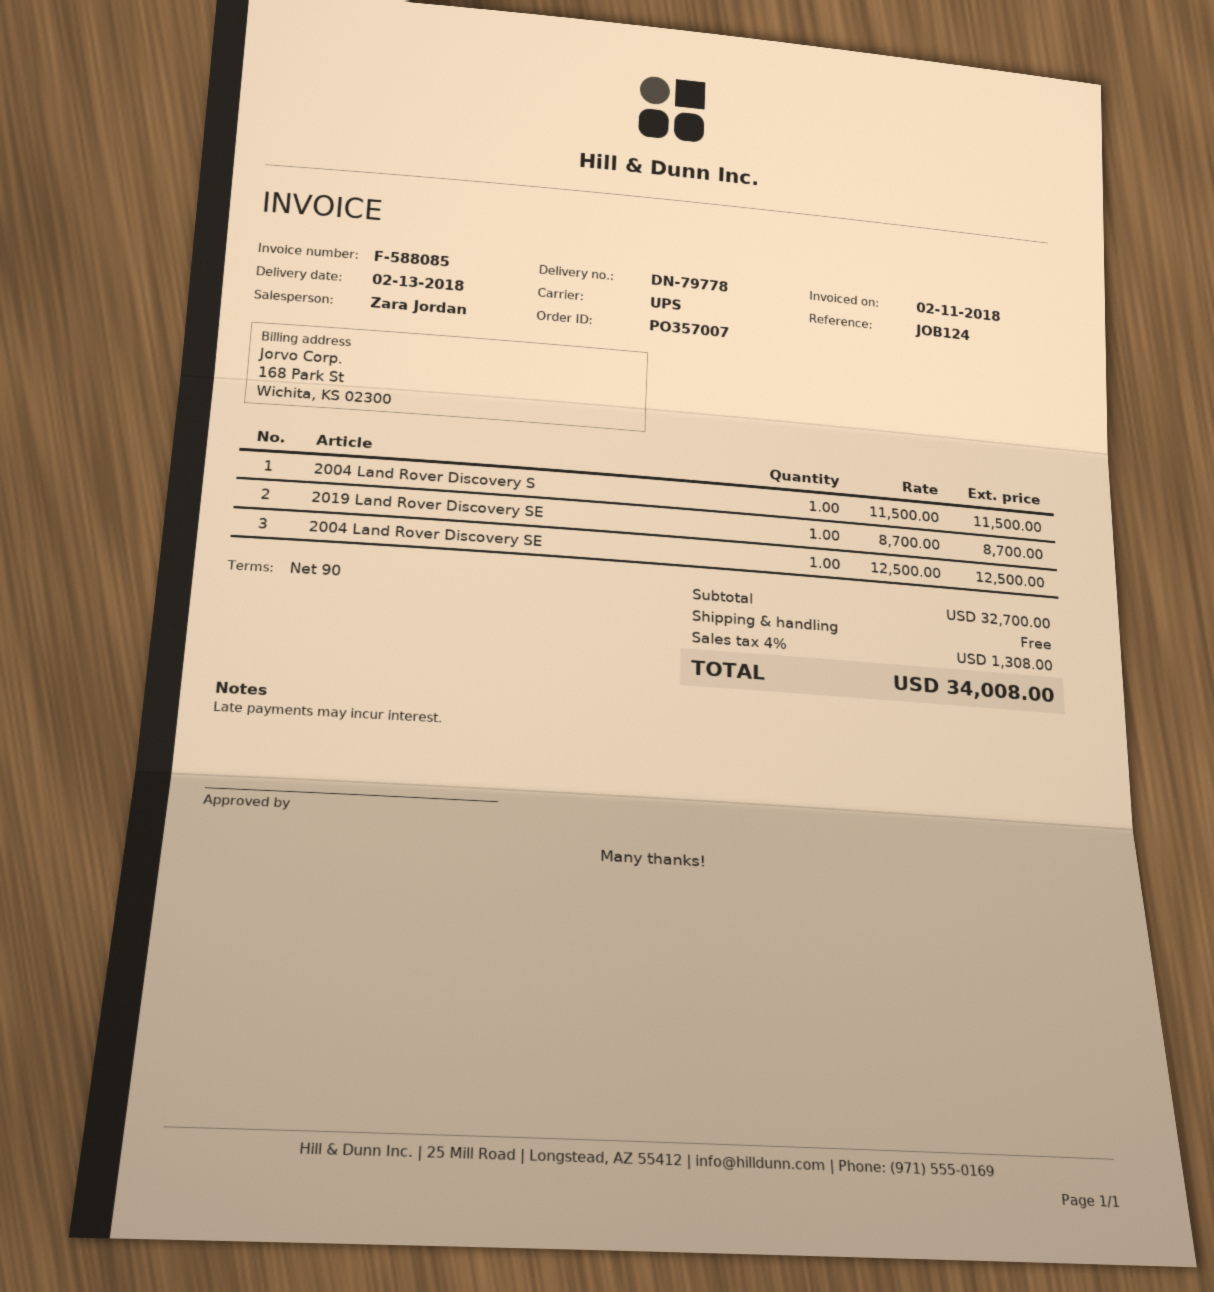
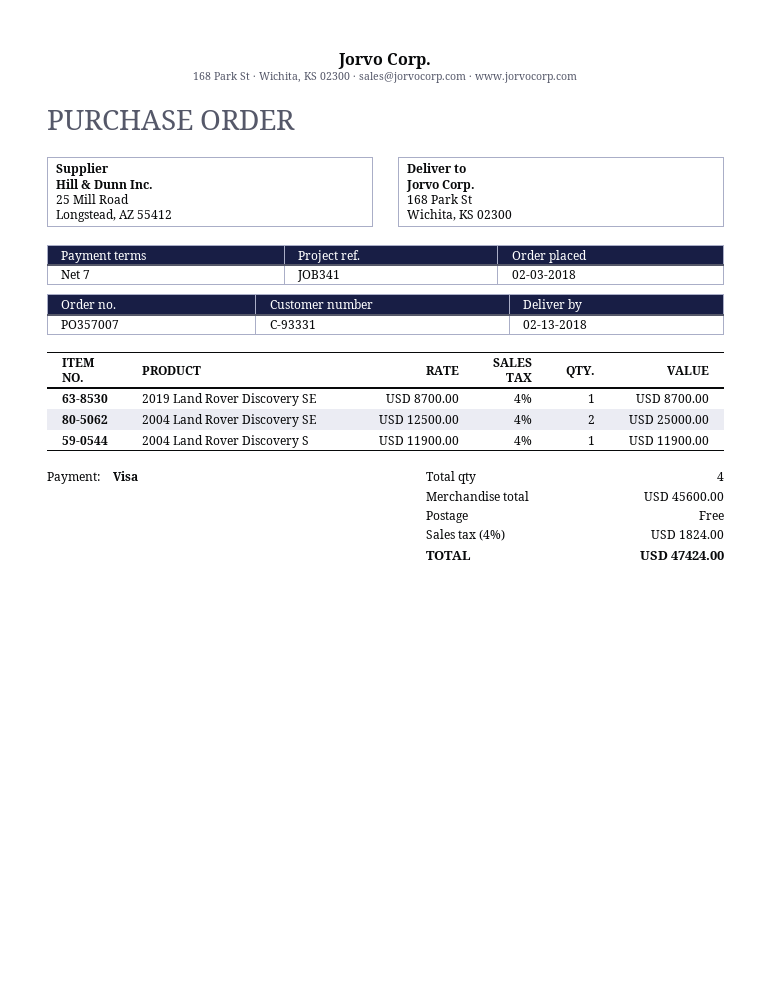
payment terms: 90 days -> 7 days
reference: JOB124 -> JOB341
2004 Land Rover Discovery S: 1 x 11500.00 = 11500.00 -> 1 x 11900.00 = 11900.00
2004 Land Rover Discovery SE: 1 x 12500.00 = 12500.00 -> 2 x 12500.00 = 25000.00
subtotal: 32700.00 -> 45600.00
tax: 4% = 1308.00 -> 4% = 1824.00
total: 34008.00 -> 47424.00

